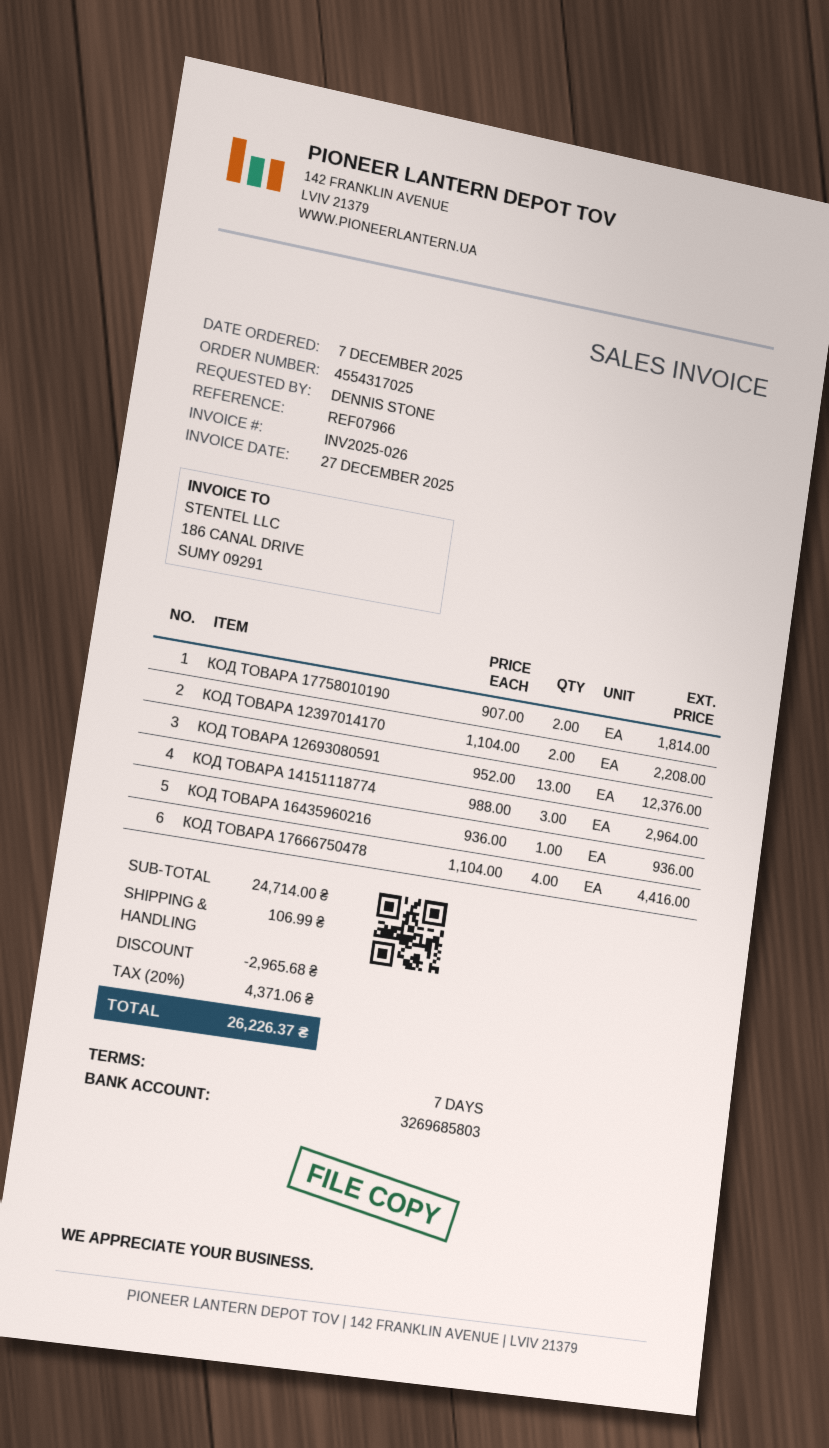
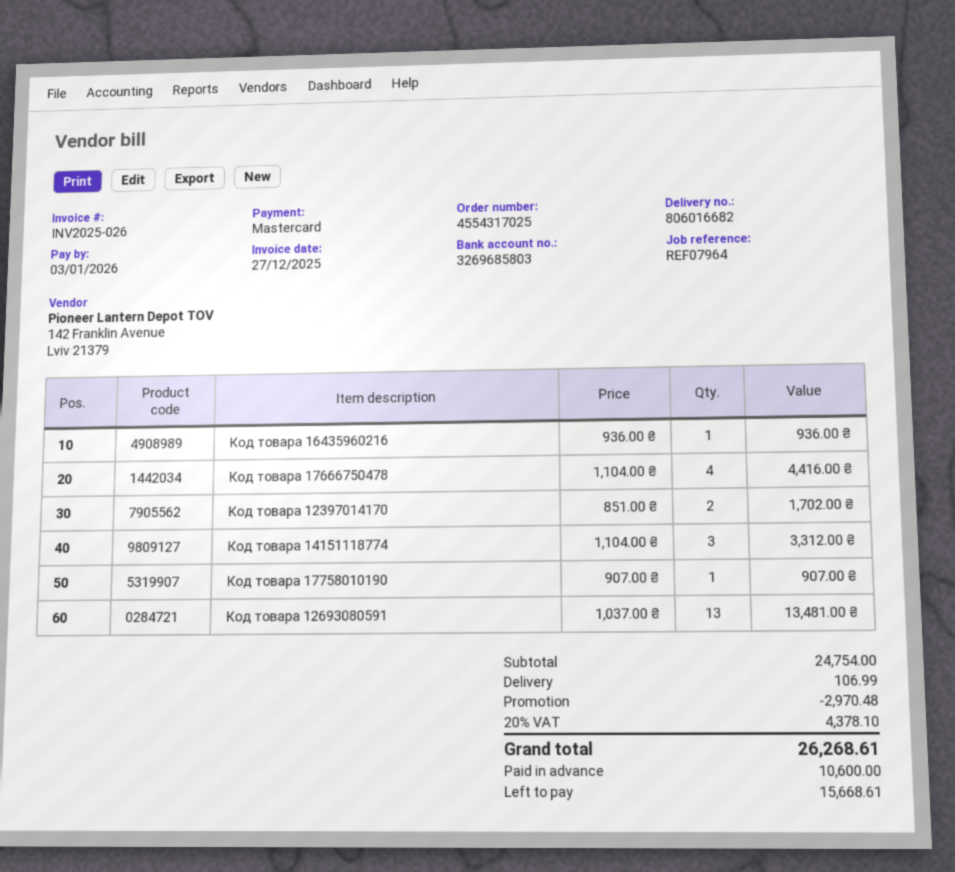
reference: REF07966 -> REF07964
КОД ТОВАРА 17758010190: 2 x 907.00 = 1814.00 -> 1 x 907.00 = 907.00
КОД ТОВАРА 12397014170: 2 x 1104.00 = 2208.00 -> 2 x 851.00 = 1702.00
КОД ТОВАРА 12693080591: 13 x 952.00 = 12376.00 -> 13 x 1037.00 = 13481.00
КОД ТОВАРА 14151118774: 3 x 988.00 = 2964.00 -> 3 x 1104.00 = 3312.00
subtotal: 24714.00 -> 24754.00
discount: 2965.68 -> 2970.48
tax: 20% = 4371.06 -> 20% = 4378.10
total: 26226.37 -> 26268.61

